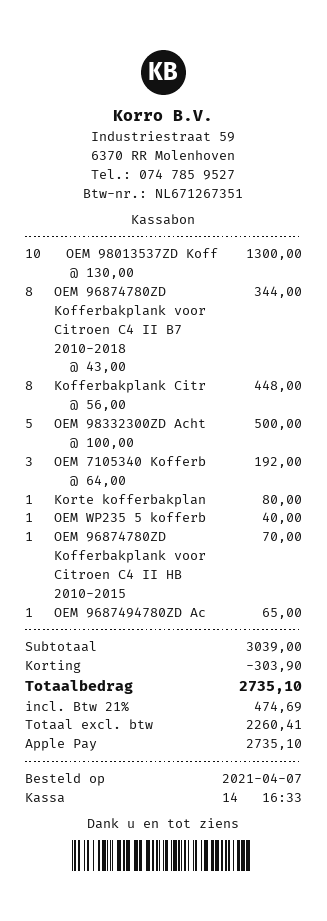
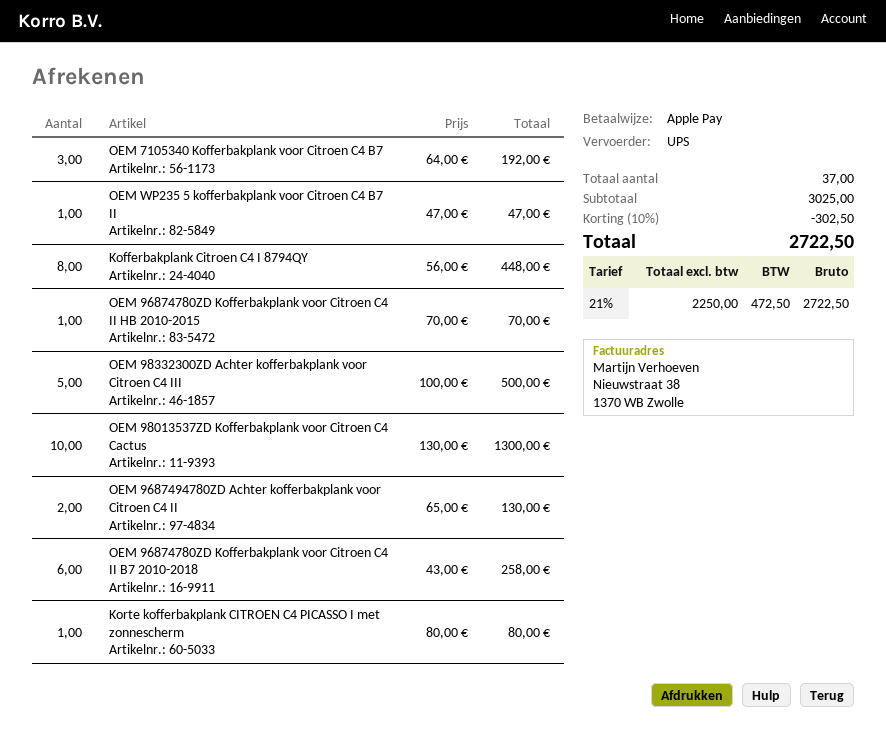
OEM 96874780ZD Kofferbakplank voor Citroen C4 II B7 2010-2018: 8 x 43.00 = 344.00 -> 6 x 43.00 = 258.00
OEM WP235 5 kofferb: 1 x 40.00 = 40.00 -> 1 x 47.00 = 47.00
OEM 9687494780ZD Ac: 1 x 65.00 = 65.00 -> 2 x 65.00 = 130.00
subtotal: 3039.00 -> 3025.00
discount: 303.90 -> 302.50
net: 2260.41 -> 2250.00
tax: 21% = 474.69 -> 21% = 472.50
total: 2735.10 -> 2722.50

